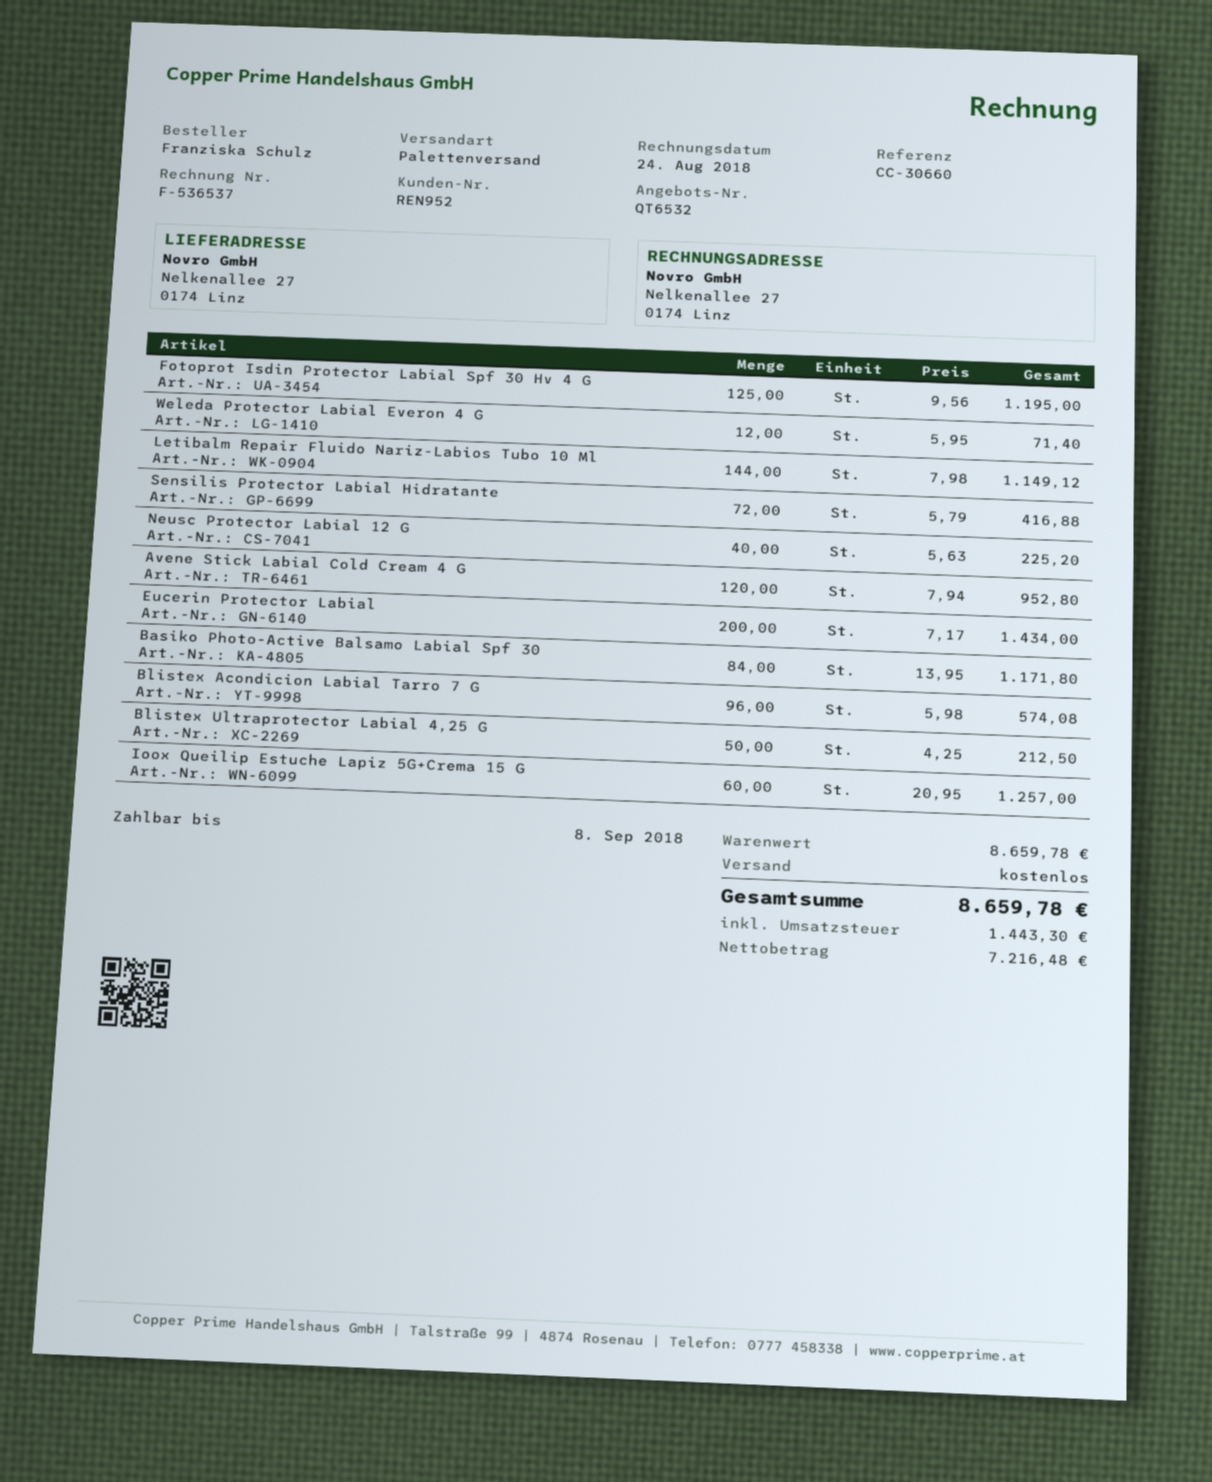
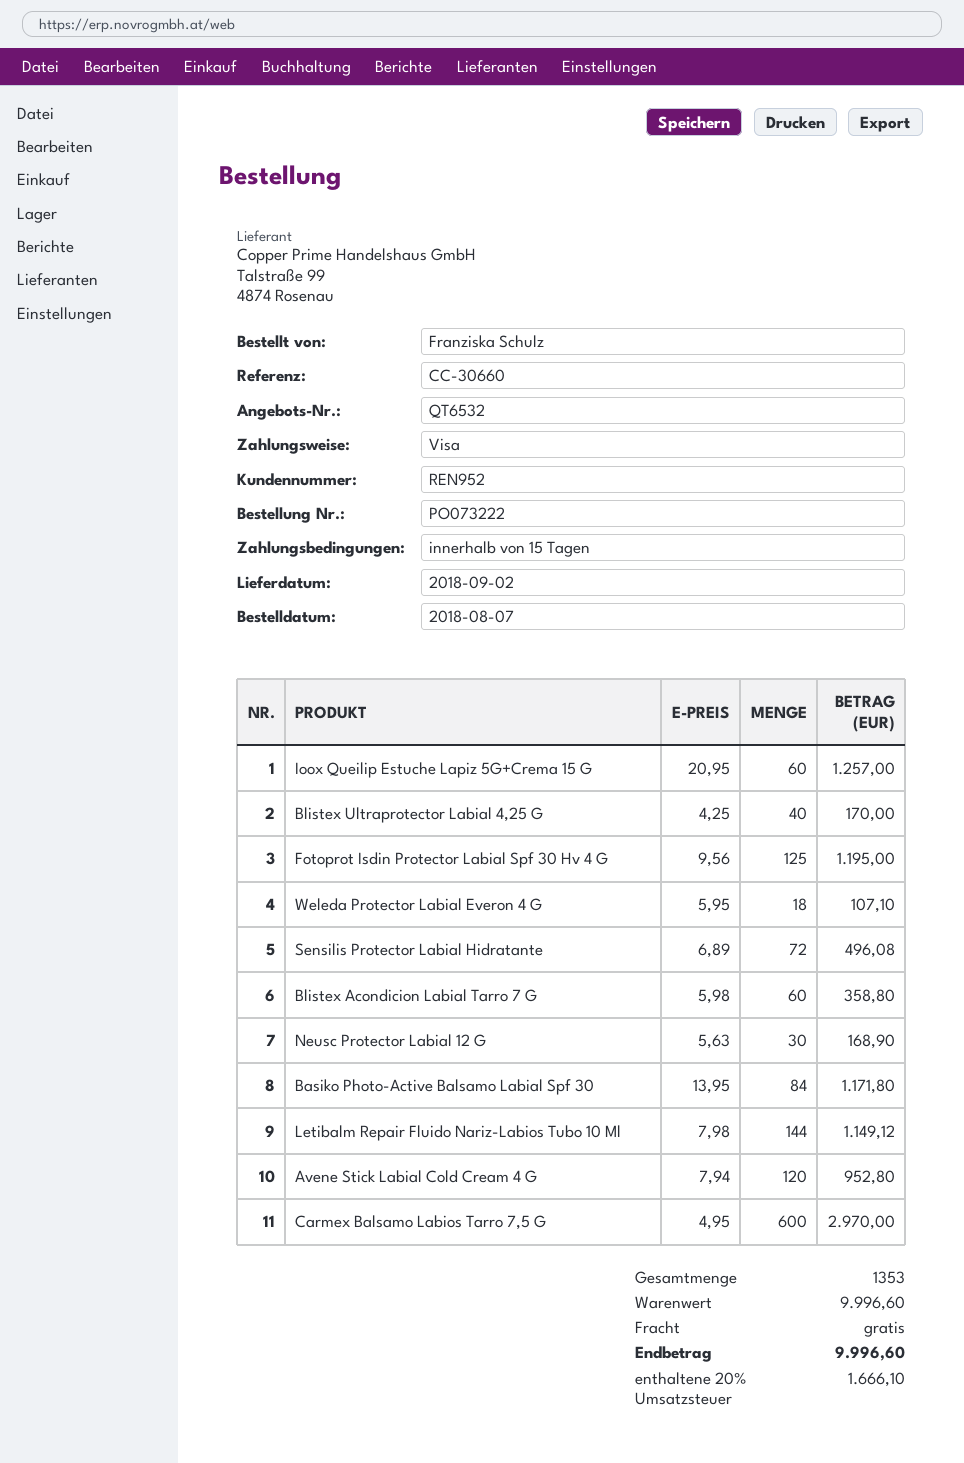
Weleda Protector Labial Everon 4 G: 12 x 5.95 = 71.40 -> 18 x 5.95 = 107.10
Sensilis Protector Labial Hidratante: 72 x 5.79 = 416.88 -> 72 x 6.89 = 496.08
Neusc Protector Labial 12 G: 40 x 5.63 = 225.20 -> 30 x 5.63 = 168.90
Eucerin Protector Labial: 200 x 7.17 = 1434.00 -> none
Blistex Acondicion Labial Tarro 7 G: 96 x 5.98 = 574.08 -> 60 x 5.98 = 358.80
Blistex Ultraprotector Labial 4,25 G: 50 x 4.25 = 212.50 -> 40 x 4.25 = 170.00
Carmex Balsamo Labios Tarro 7,5 G: none -> 600 x 4.95 = 2970.00
subtotal: 8659.78 -> 9996.60
tax: 1443.30 -> 1666.10
total: 8659.78 -> 9996.60

